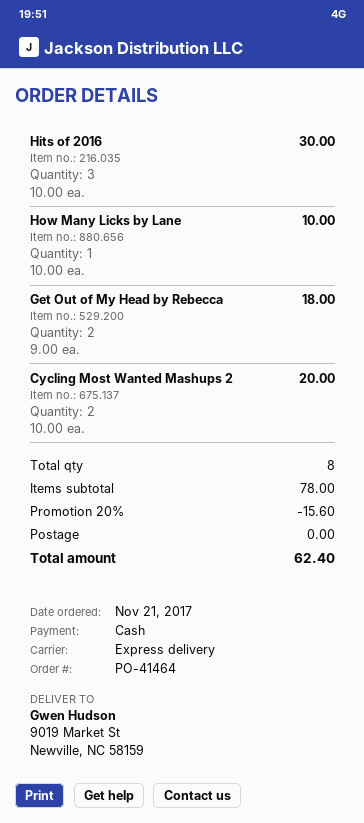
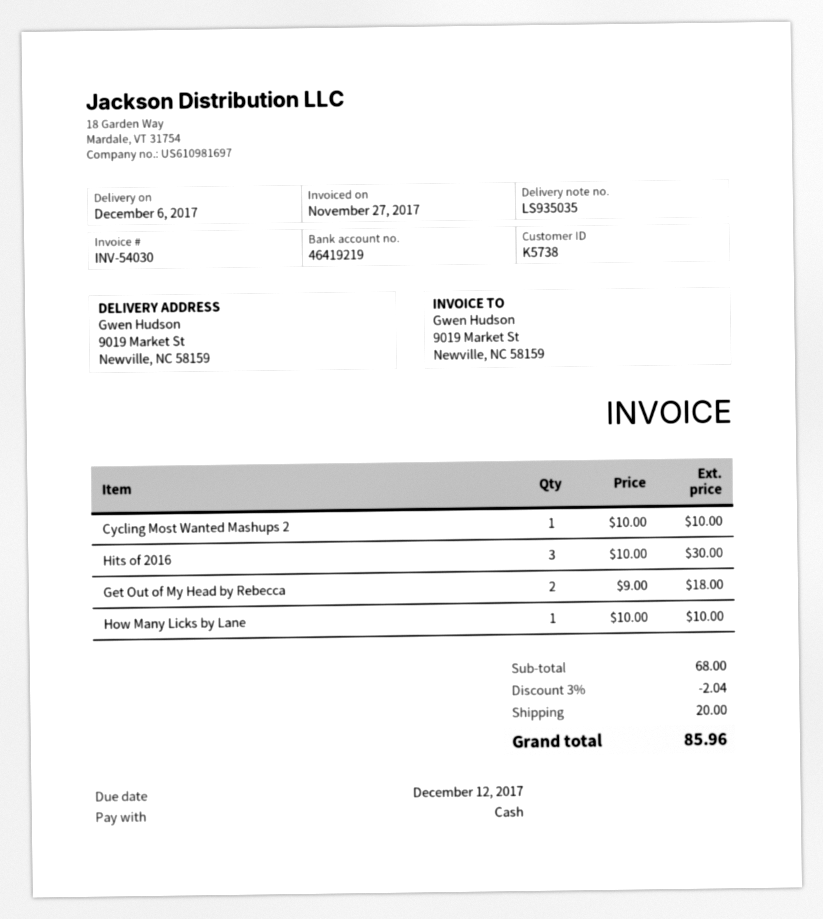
Cycling Most Wanted Mashups 2: 2 x 10.00 = 20.00 -> 1 x 10.00 = 10.00
subtotal: 78.00 -> 68.00
discount: 20% = 15.60 -> 3% = 2.04
shipping: 0.00 -> 20.00
total: 62.40 -> 85.96

